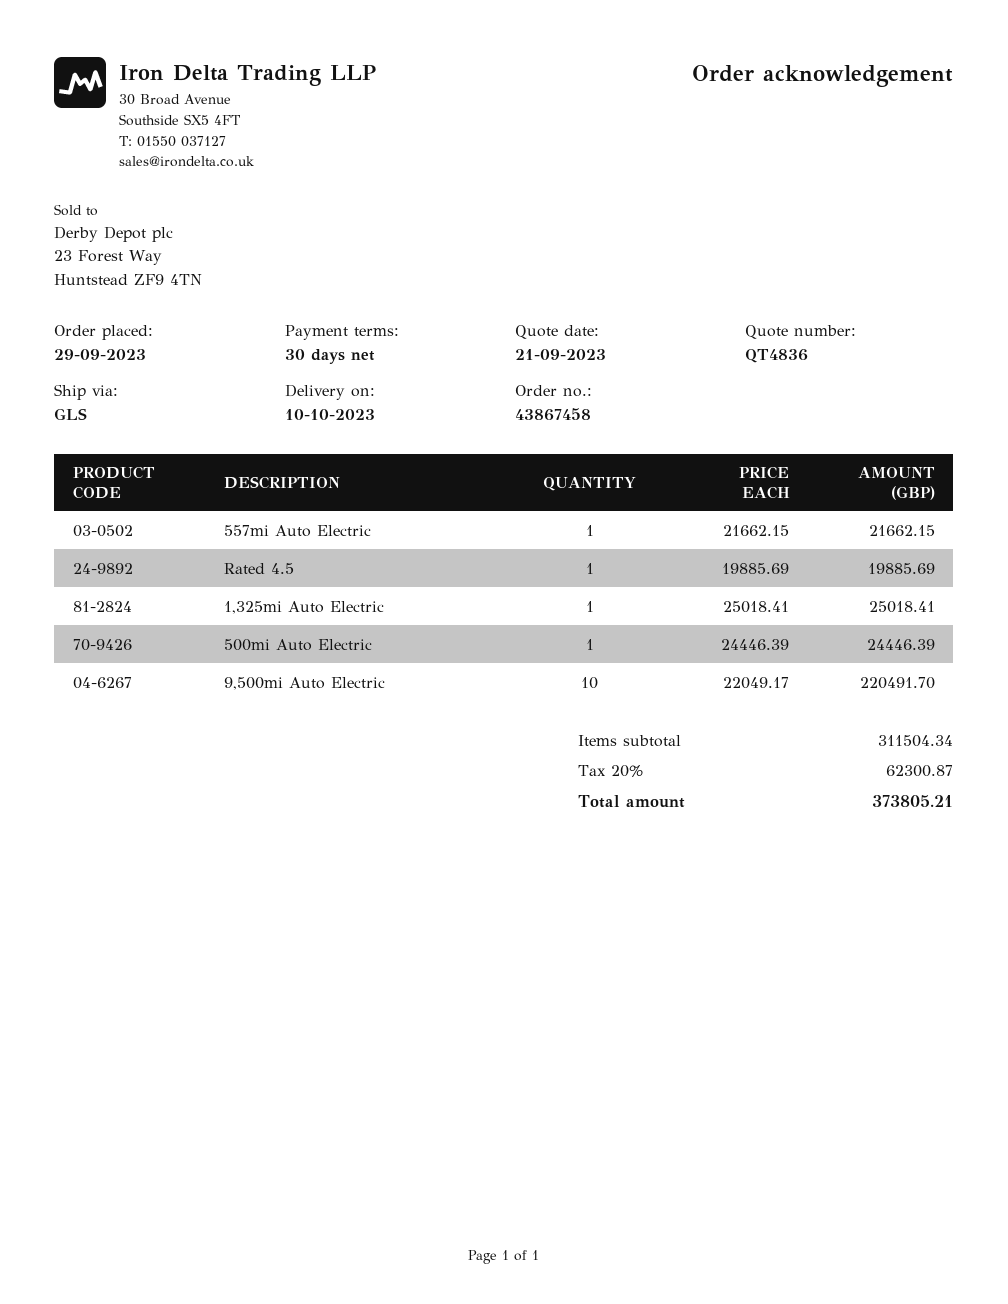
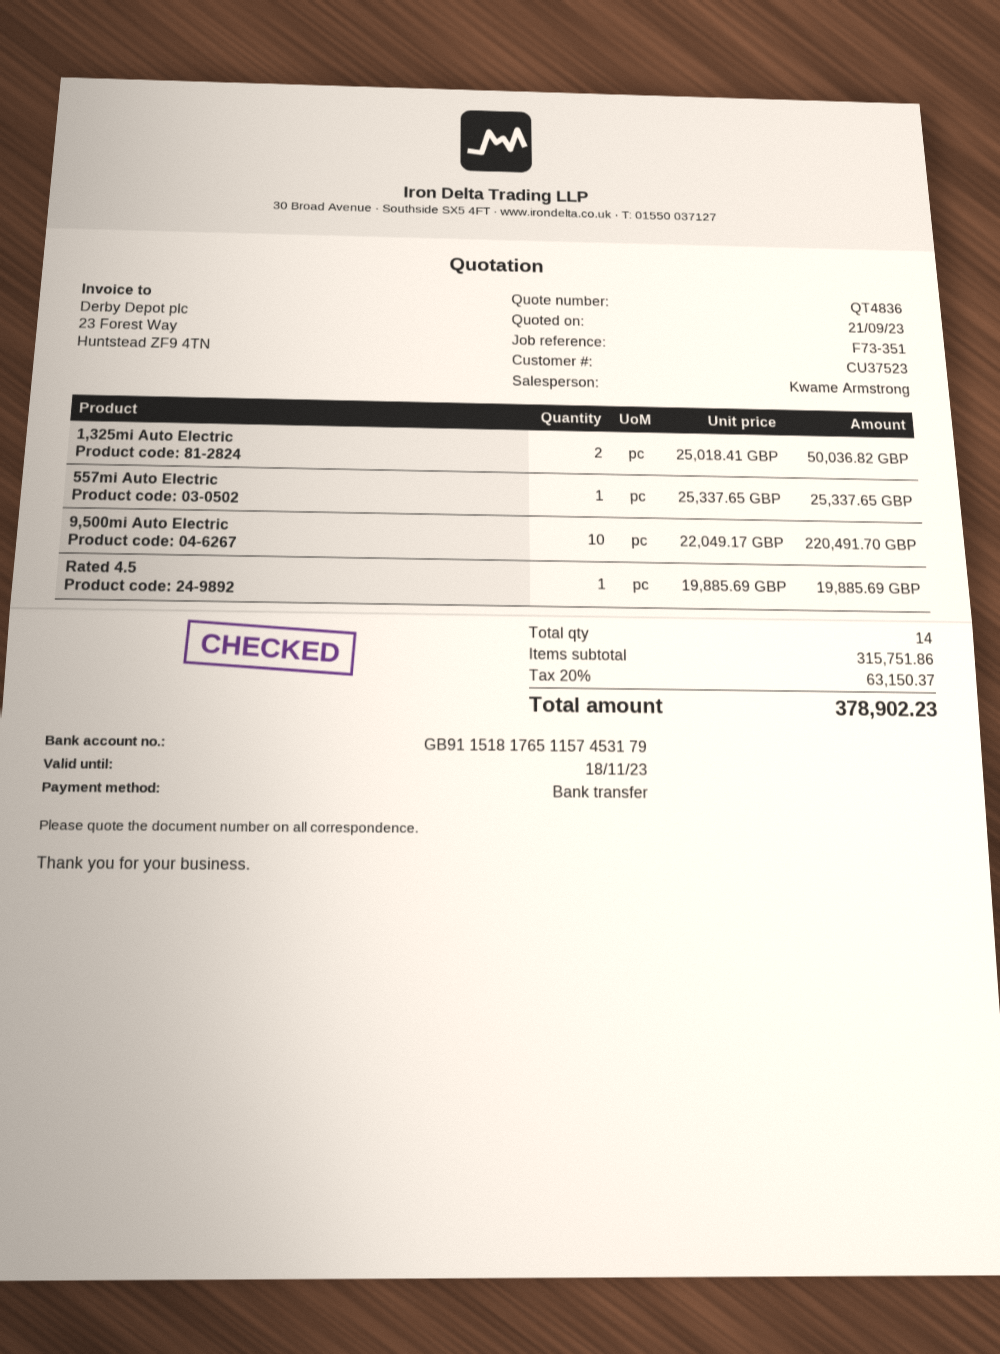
557mi Auto Electric: 1 x 21662.15 = 21662.15 -> 1 x 25337.65 = 25337.65
1,325mi Auto Electric: 1 x 25018.41 = 25018.41 -> 2 x 25018.41 = 50036.82
500mi Auto Electric: 1 x 24446.39 = 24446.39 -> none
subtotal: 311504.34 -> 315751.86
tax: 20% = 62300.87 -> 20% = 63150.37
total: 373805.21 -> 378902.23

